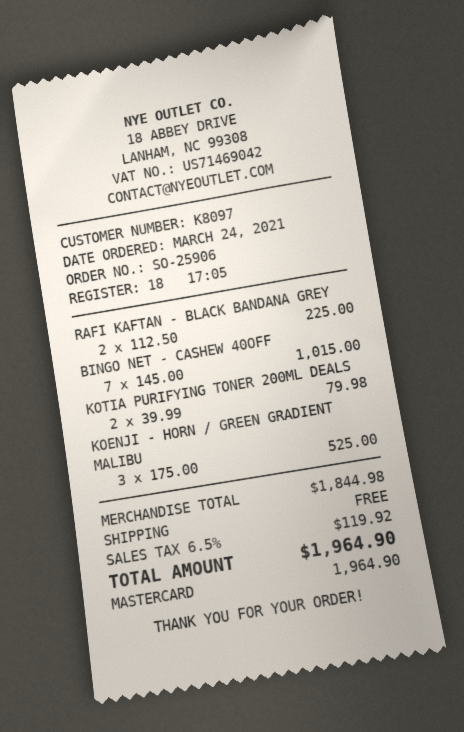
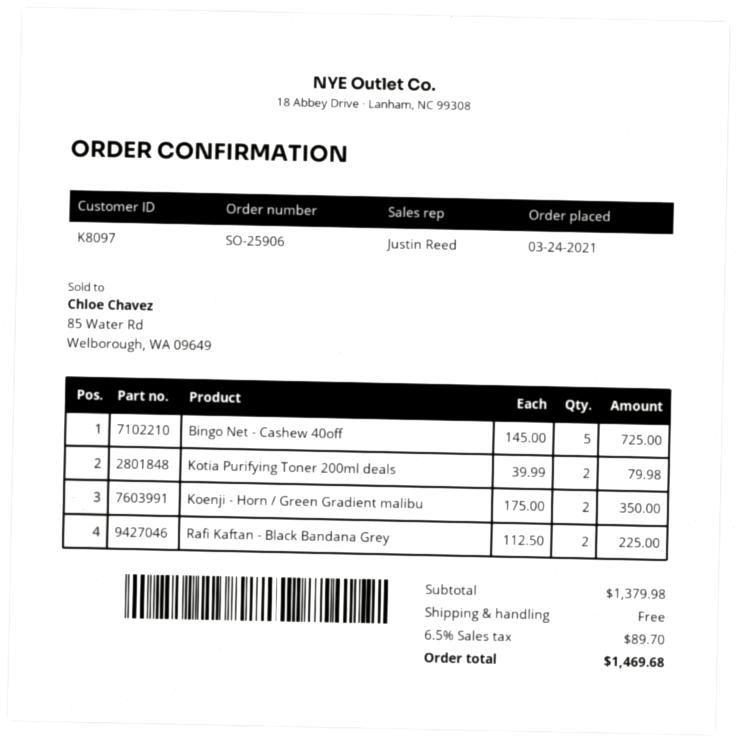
BINGO NET - CASHEW 40OFF: 7 x 145.00 = 1015.00 -> 5 x 145.00 = 725.00
KOENJI - HORN / GREEN GRADIENT MALIBU: 3 x 175.00 = 525.00 -> 2 x 175.00 = 350.00
subtotal: 1844.98 -> 1379.98
tax: 6.5% = 119.92 -> 6.5% = 89.70
total: 1964.90 -> 1469.68

